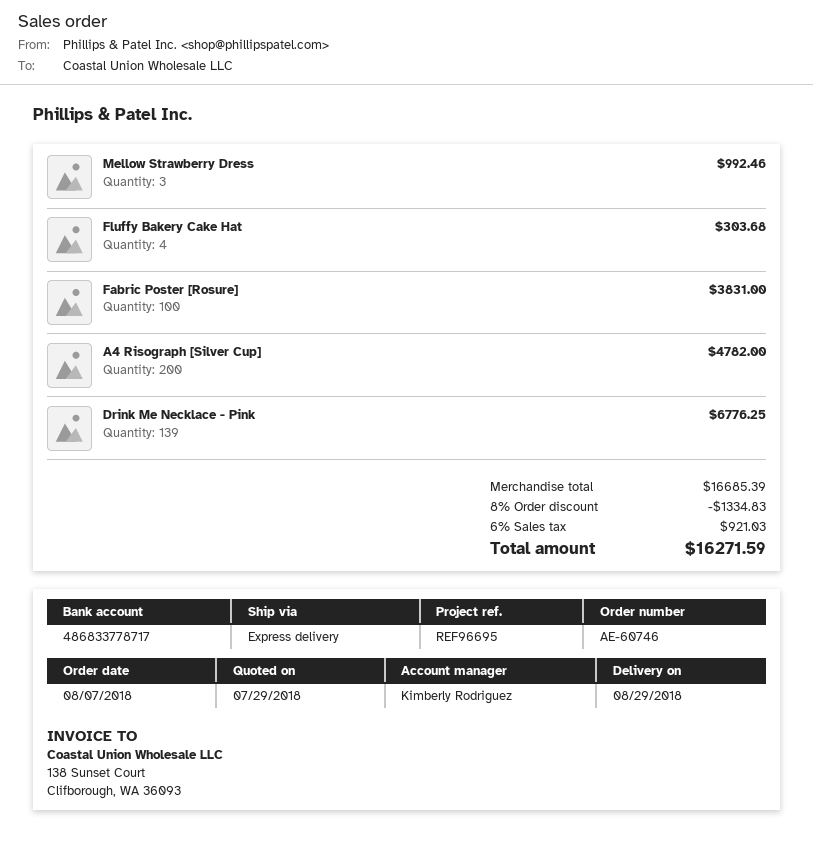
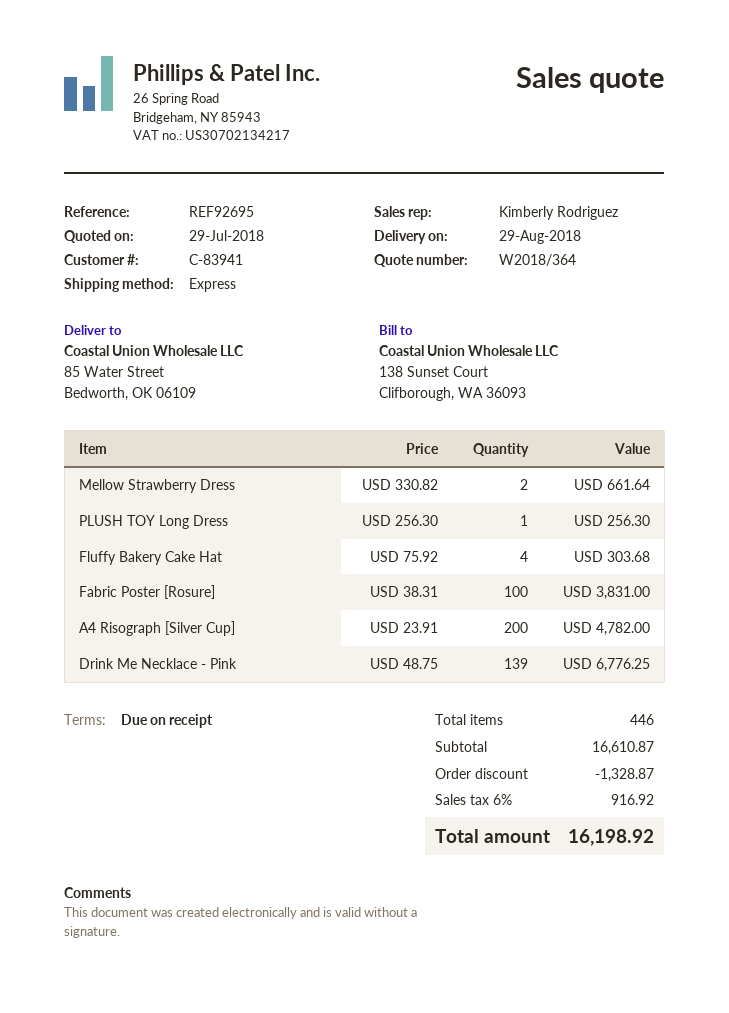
reference: REF96695 -> REF92695
Mellow Strawberry Dress: 3 for 992.46 -> 2 for 661.64
PLUSH TOY Long Dress: none -> 1 for 256.30
subtotal: 16685.39 -> 16610.87
discount: 1334.83 -> 1328.87
tax: 6% = 921.03 -> 6% = 916.92
total: 16271.59 -> 16198.92

